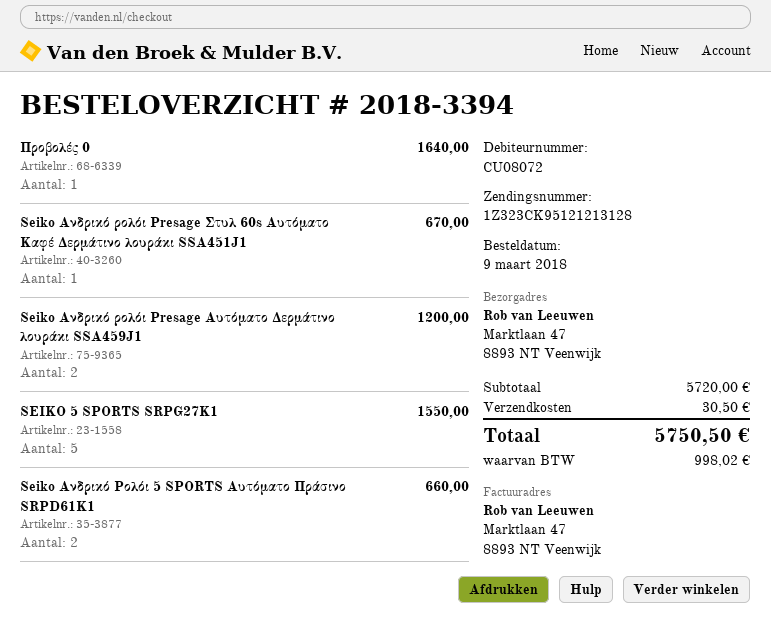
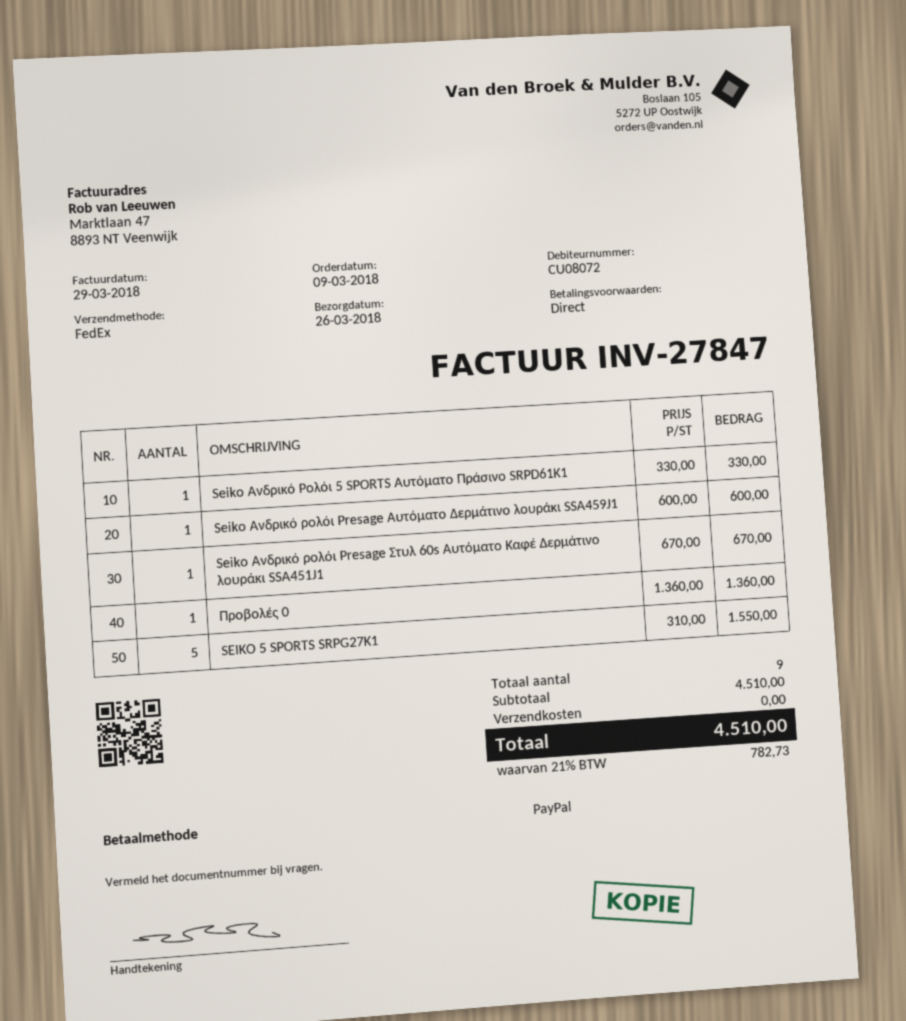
Προβολές 0: 1 for 1640.00 -> 1 for 1360.00
Seiko Ανδρικό ρολόι Presage Αυτόματο Δερμάτινο λουράκι SSA459J1: 2 for 1200.00 -> 1 for 600.00
Seiko Ανδρικό Ρολόι 5 SPORTS Αυτόματο Πράσινο SRPD61K1: 2 for 660.00 -> 1 for 330.00
subtotal: 5720.00 -> 4510.00
shipping: 30.50 -> 0.00
tax: 998.02 -> 782.73
total: 5750.50 -> 4510.00

